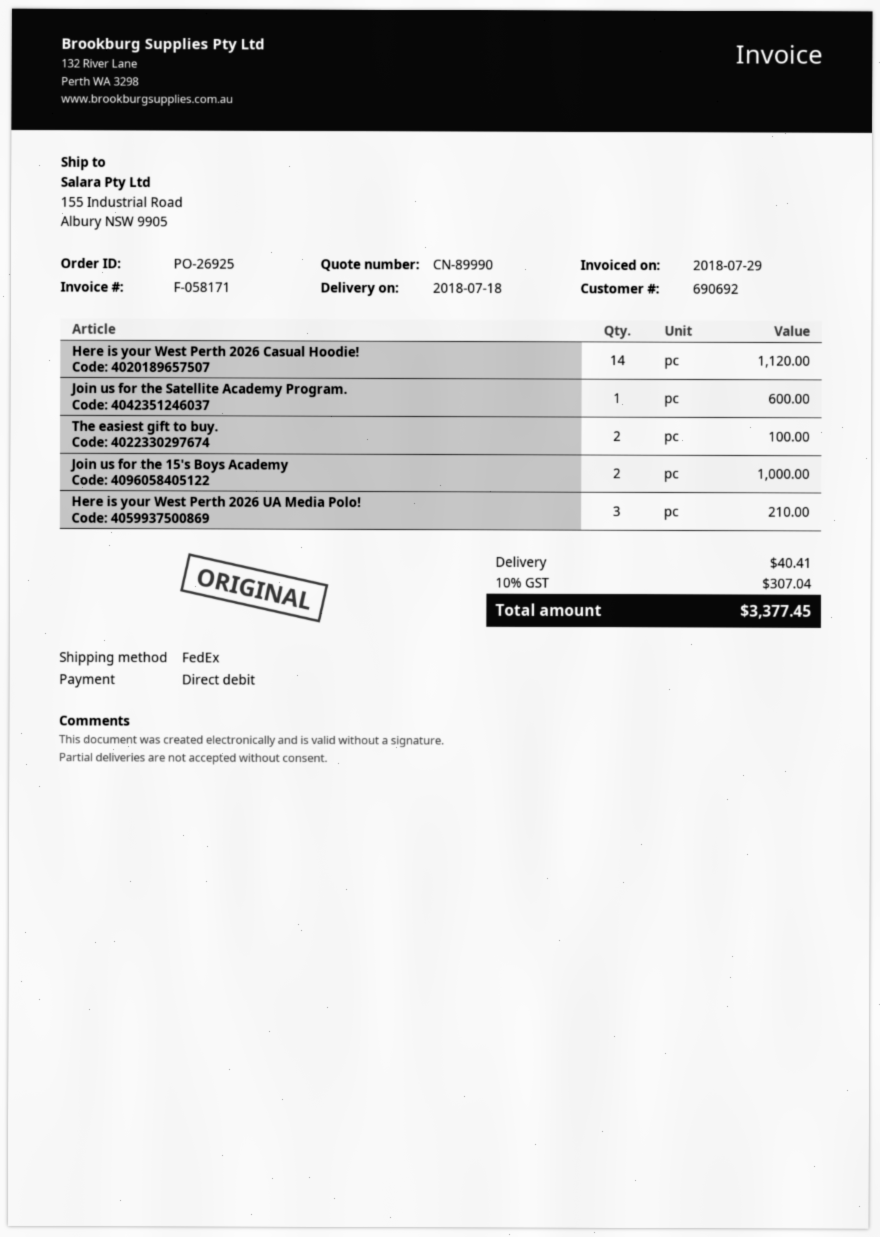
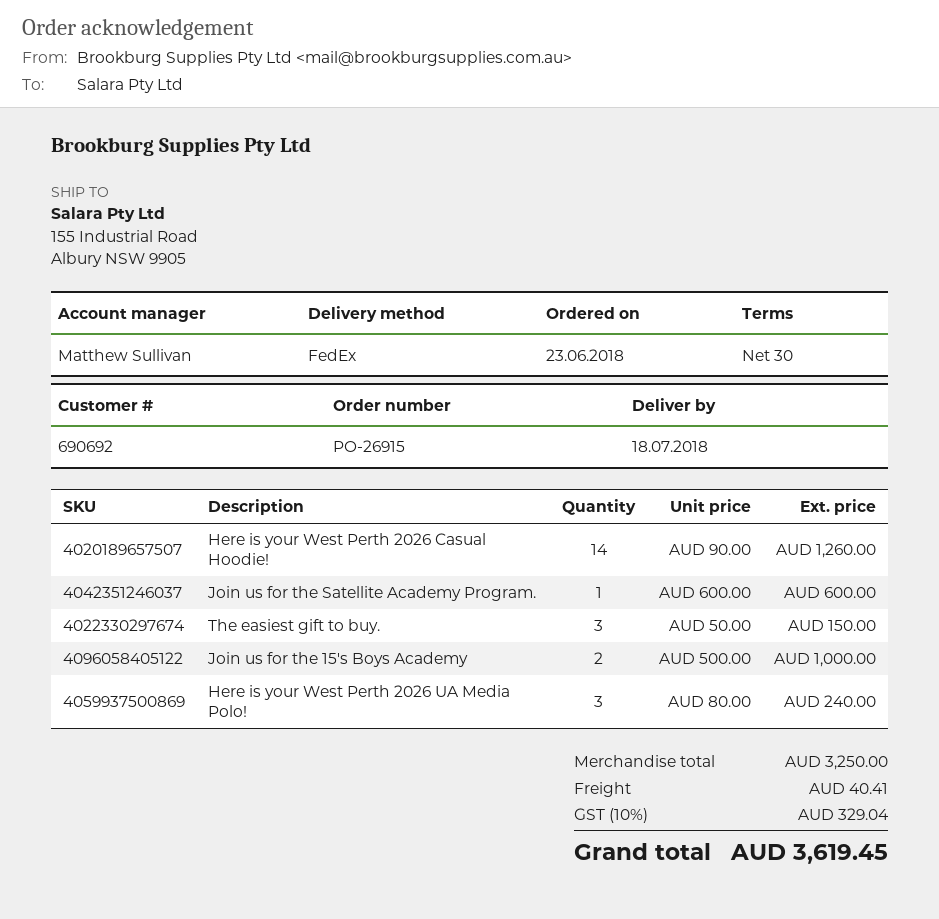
order number: PO-26925 -> PO-26915
Here is your West Perth 2026 Casual Hoodie!: 14 for 1120.00 -> 14 for 1260.00
The easiest gift to buy.: 2 for 100.00 -> 3 for 150.00
Here is your West Perth 2026 UA Media Polo!: 3 for 210.00 -> 3 for 240.00
tax: 10% = 307.04 -> 10% = 329.04
total: 3377.45 -> 3619.45

